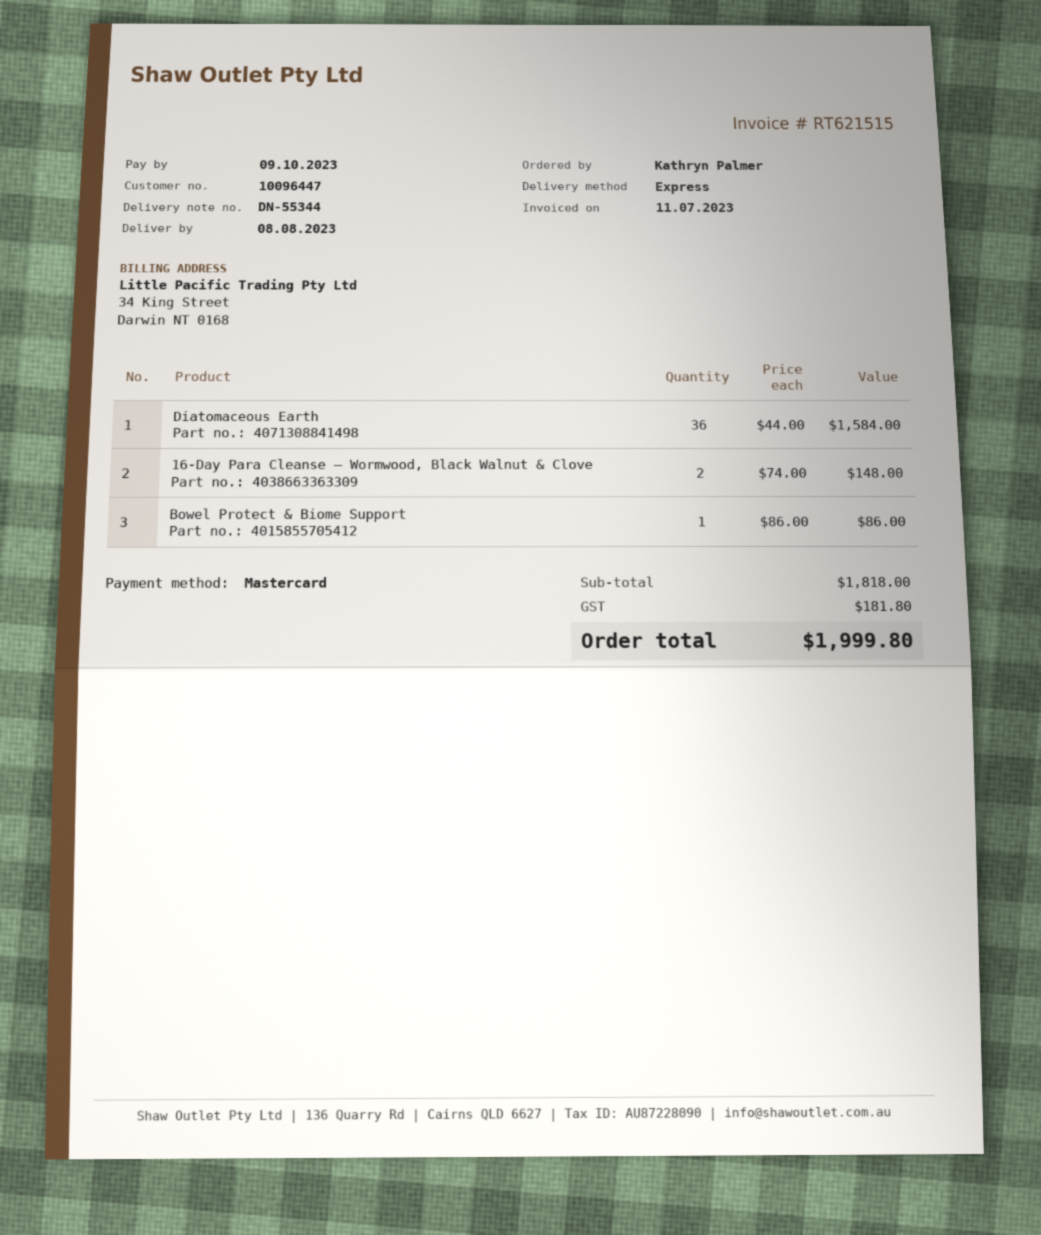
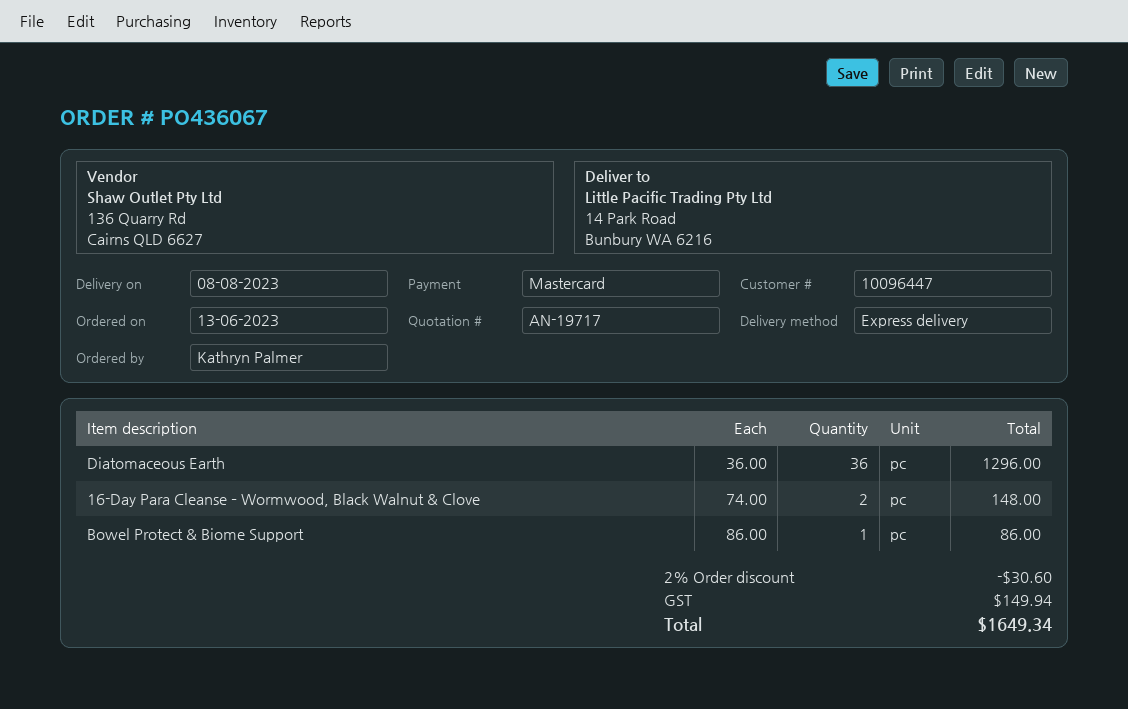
Diatomaceous Earth: 36 x 44.00 = 1584.00 -> 36 x 36.00 = 1296.00
discount: none -> 2% = 30.60
tax: 181.80 -> 149.94
total: 1999.80 -> 1649.34

